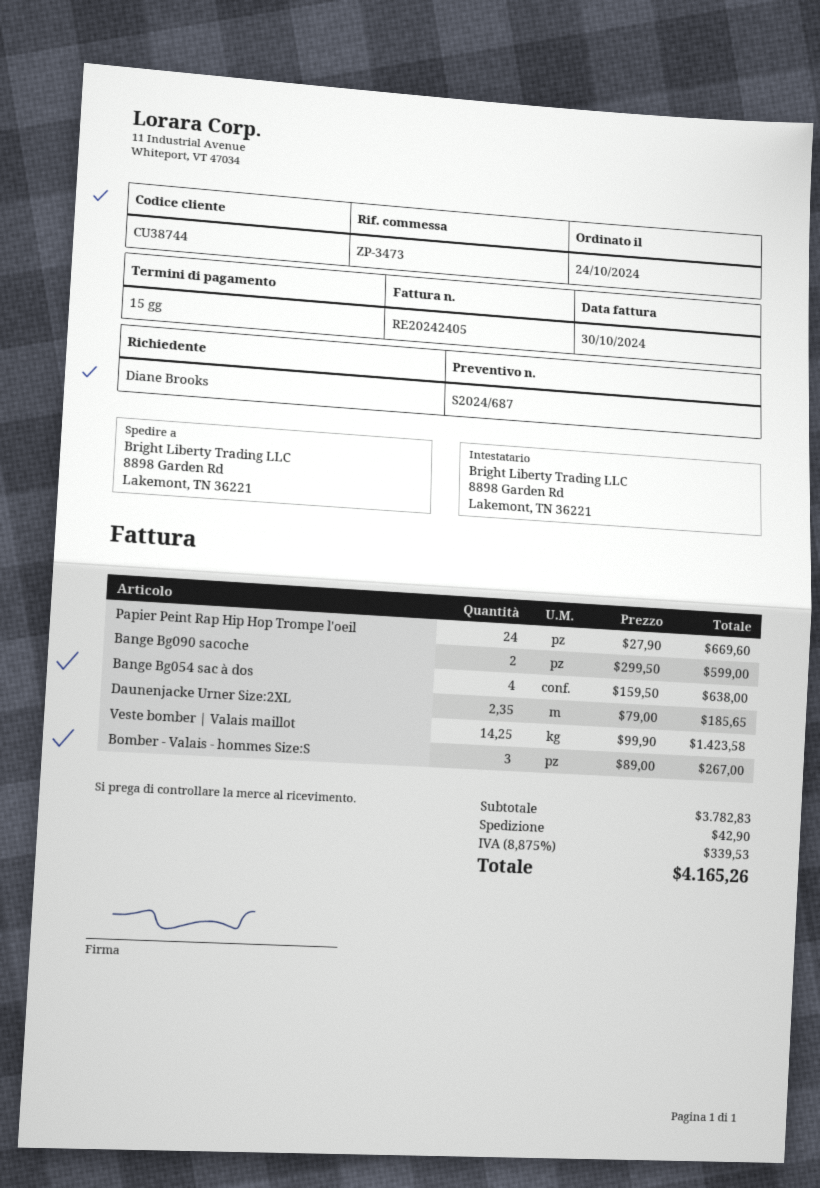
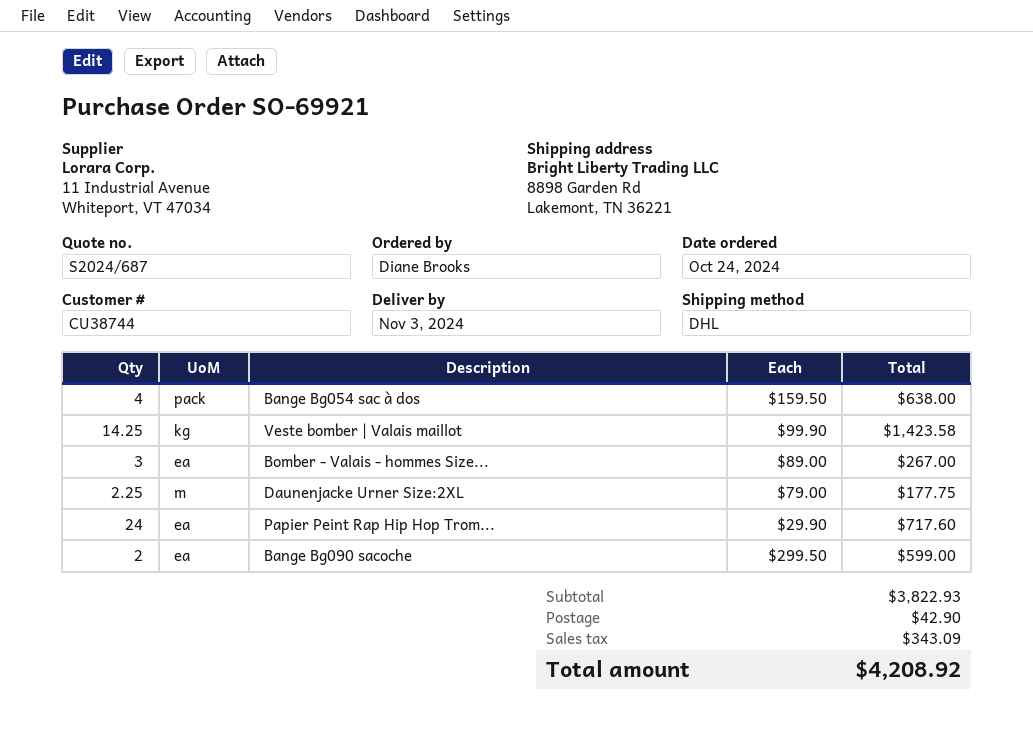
Papier Peint Rap Hip Hop Trompe l'oeil: 24 x 27.90 = 669.60 -> 24 x 29.90 = 717.60
Daunenjacke Urner Size:2XL: 2.35 x 79.00 = 185.65 -> 2.25 x 79.00 = 177.75
subtotal: 3782.83 -> 3822.93
tax: 339.53 -> 343.09
total: 4165.26 -> 4208.92

